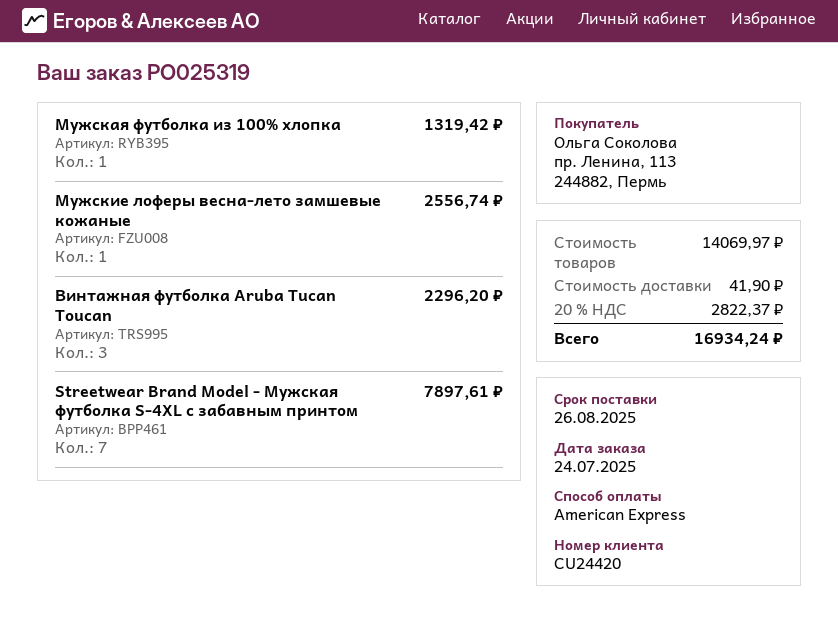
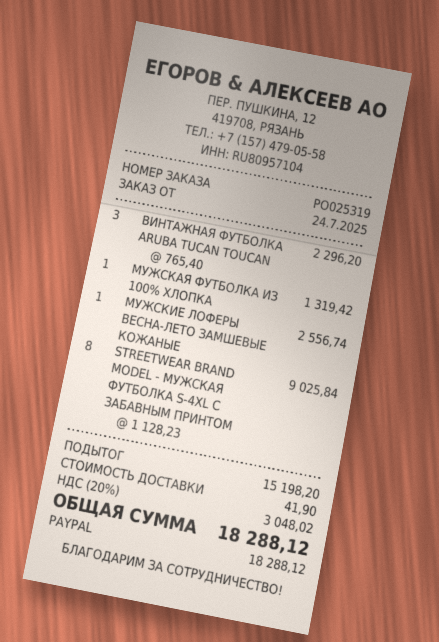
payment method: American Express -> PayPal
Streetwear Brand Model - Мужская футболка S-4XL с забавным принтом: 7 for 7897.61 -> 8 for 9025.84
subtotal: 14069.97 -> 15198.20
tax: 20% = 2822.37 -> 20% = 3048.02
total: 16934.24 -> 18288.12

